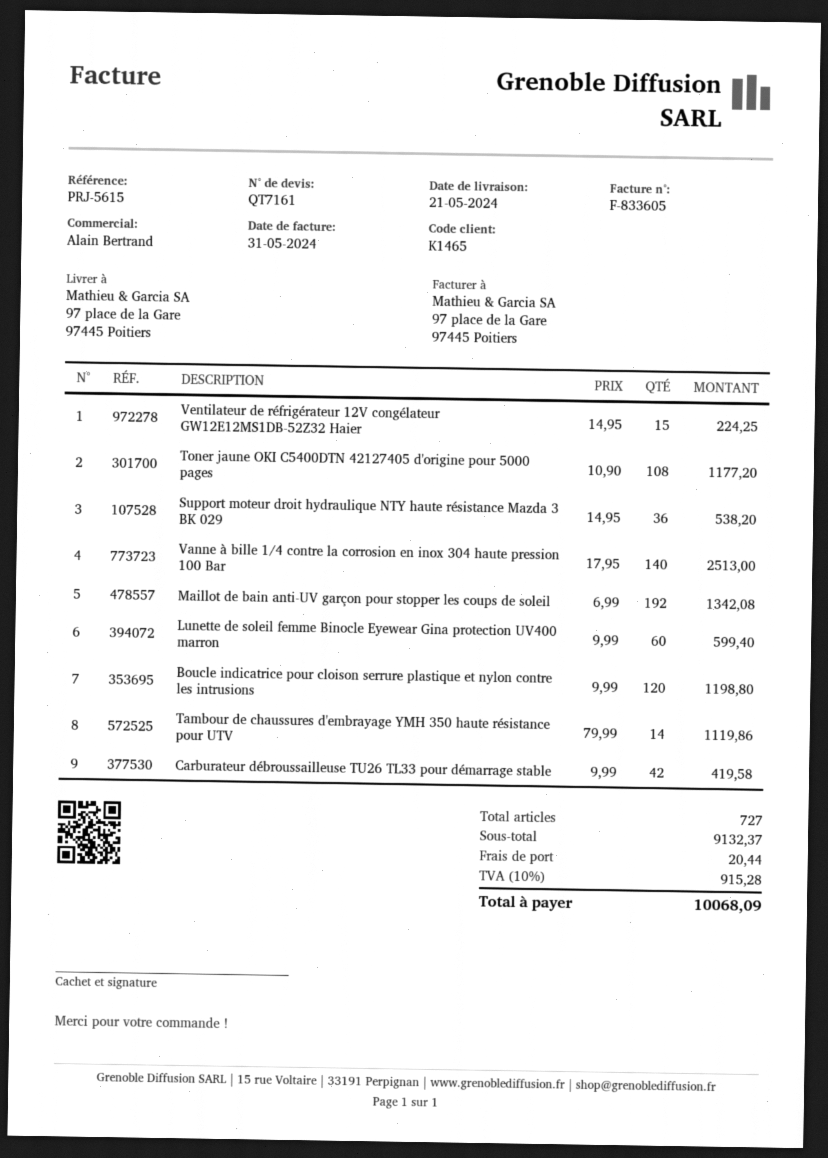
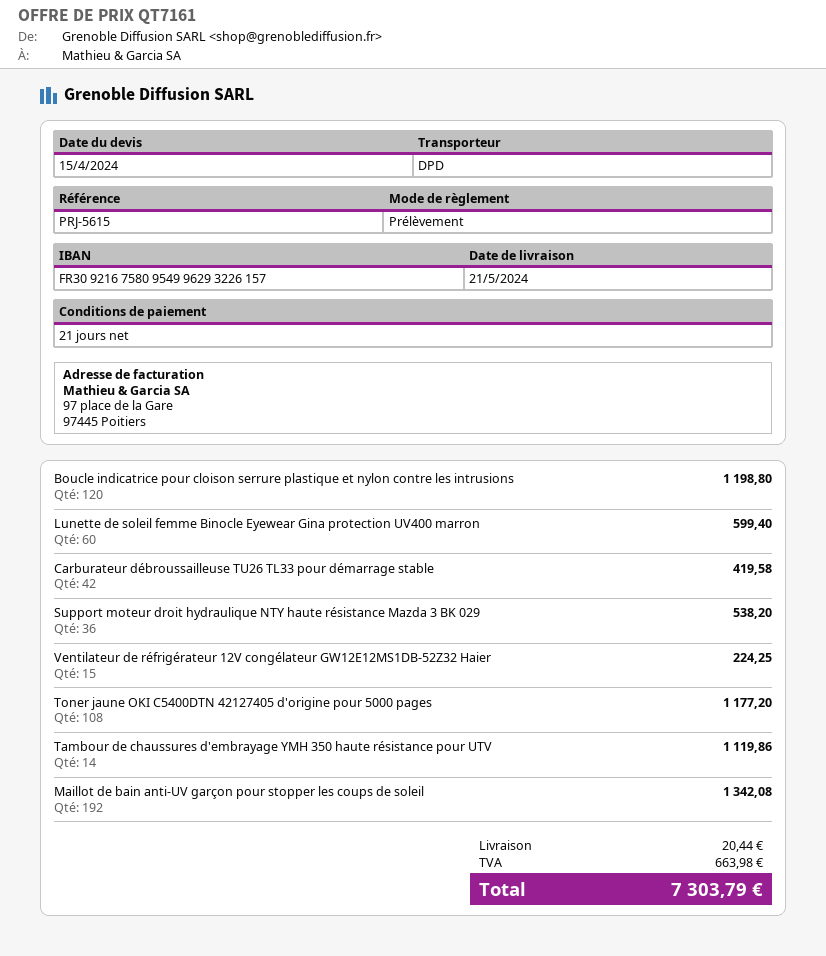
Vanne à bille 1/4 contre la corrosion en inox 304 haute pression 100 Bar: 140 for 2513.00 -> none
tax: 915.28 -> 663.98
total: 10068.09 -> 7303.79

